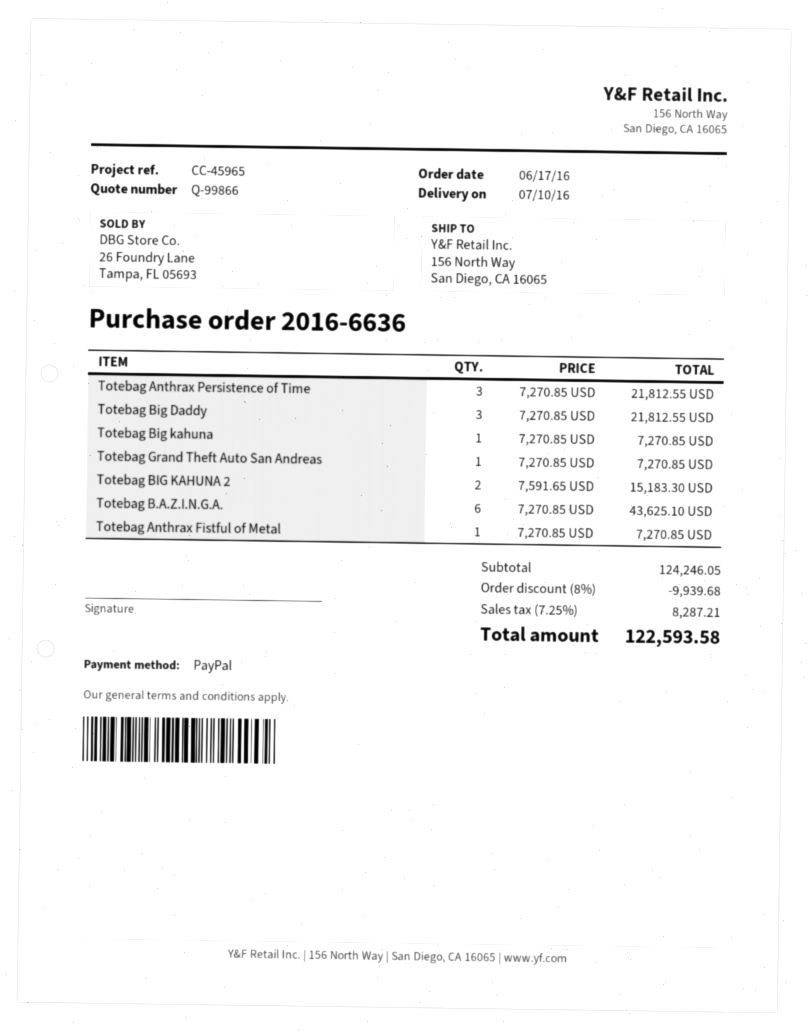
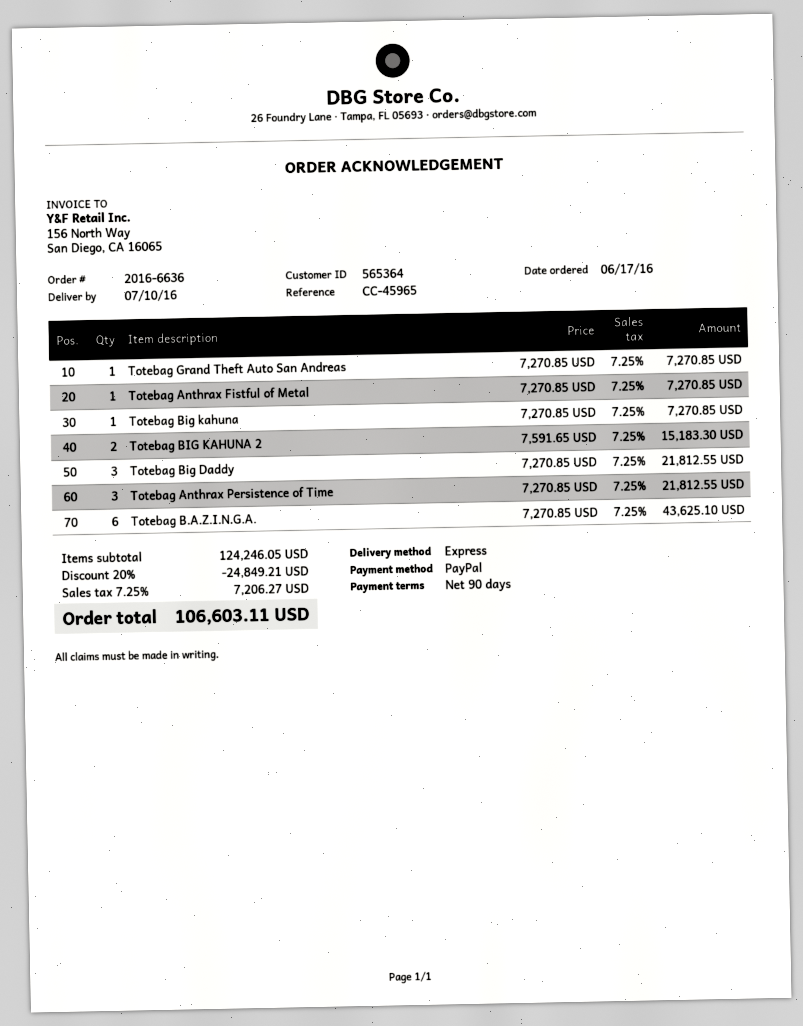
discount: 8% = 9939.68 -> 20% = 24849.21
tax: 7.25% = 8287.21 -> 7.25% = 7206.27
total: 122593.58 -> 106603.11

